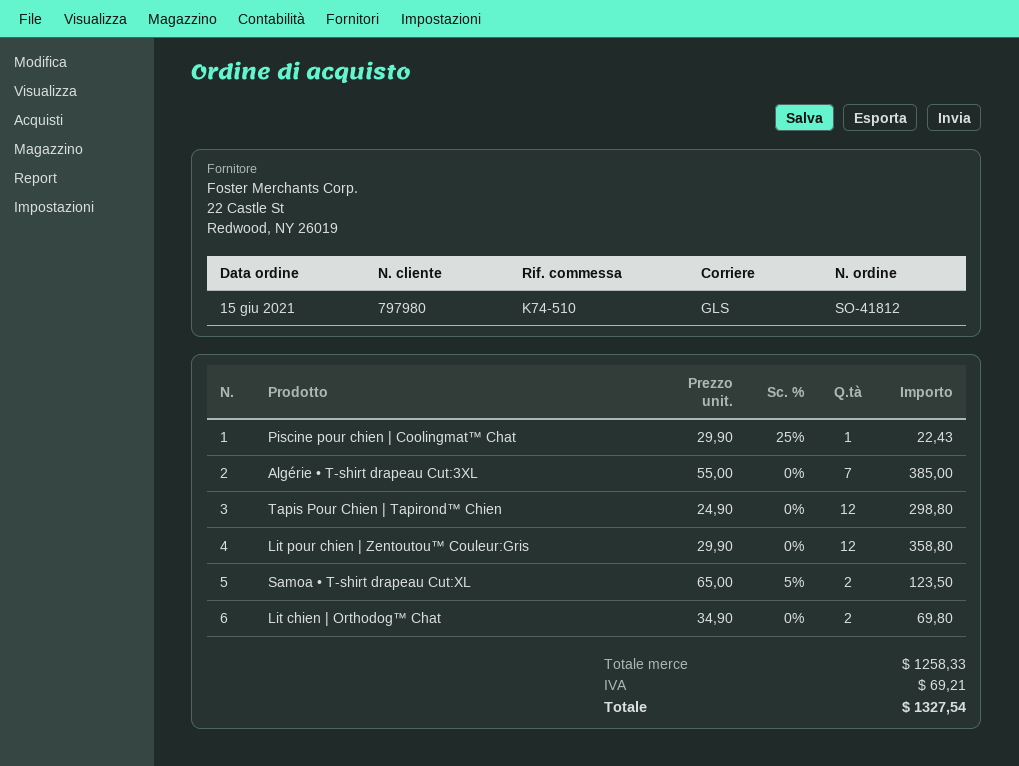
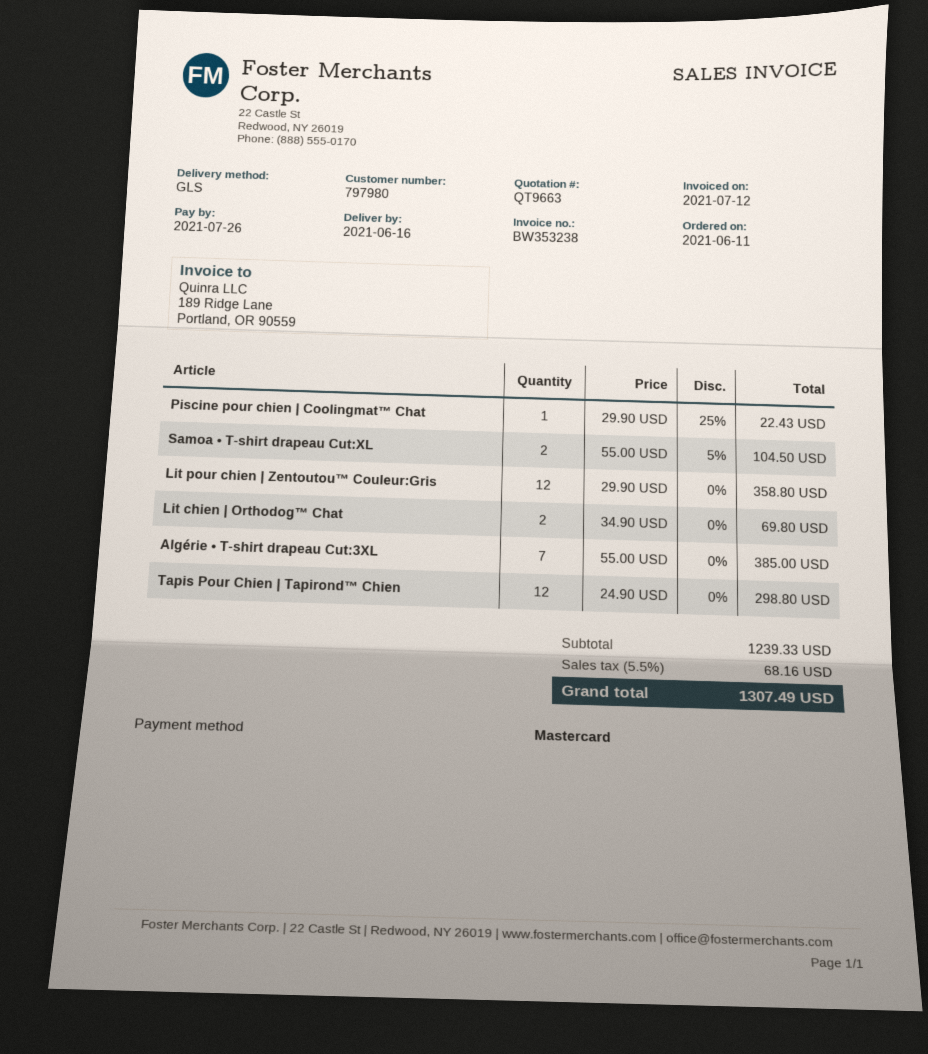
order date: 2021-06-15 -> 2021-06-11
Samoa • T-shirt drapeau Cut:XL: 2 x 65.00 - 5% = 123.50 -> 2 x 55.00 - 5% = 104.50
subtotal: 1258.33 -> 1239.33
tax: 69.21 -> 68.16
total: 1327.54 -> 1307.49

